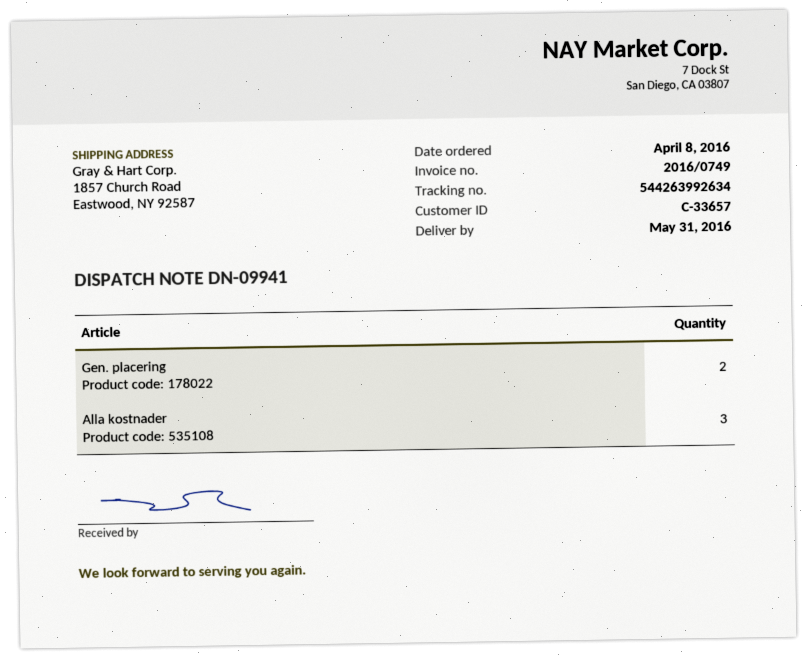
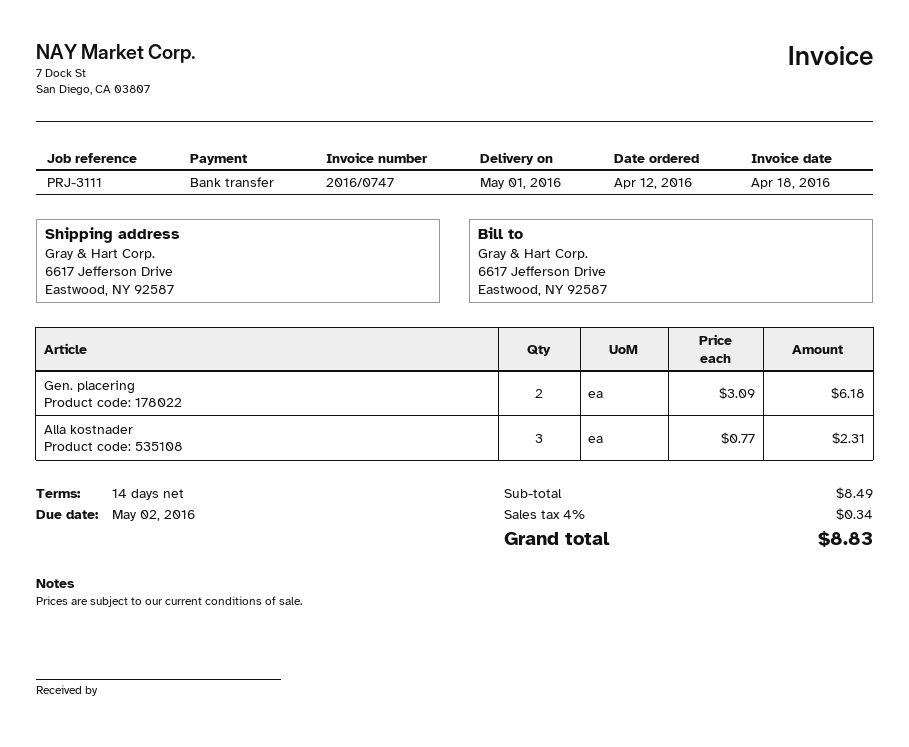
order date: 2016-04-08 -> 2016-04-12
delivery date: 2016-05-31 -> 2016-05-01
invoice number: 2016/0749 -> 2016/0747
ship to: 1857 Church Road, Eastwood, NY 92587 -> 6617 Jefferson Drive, Eastwood, NY 92587

